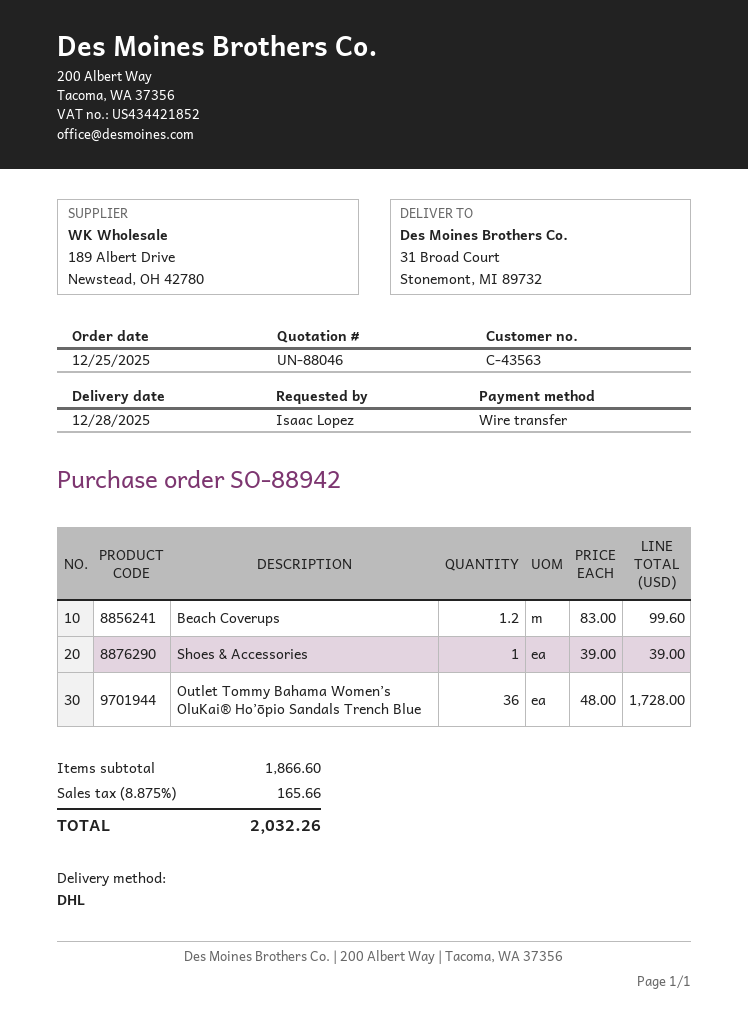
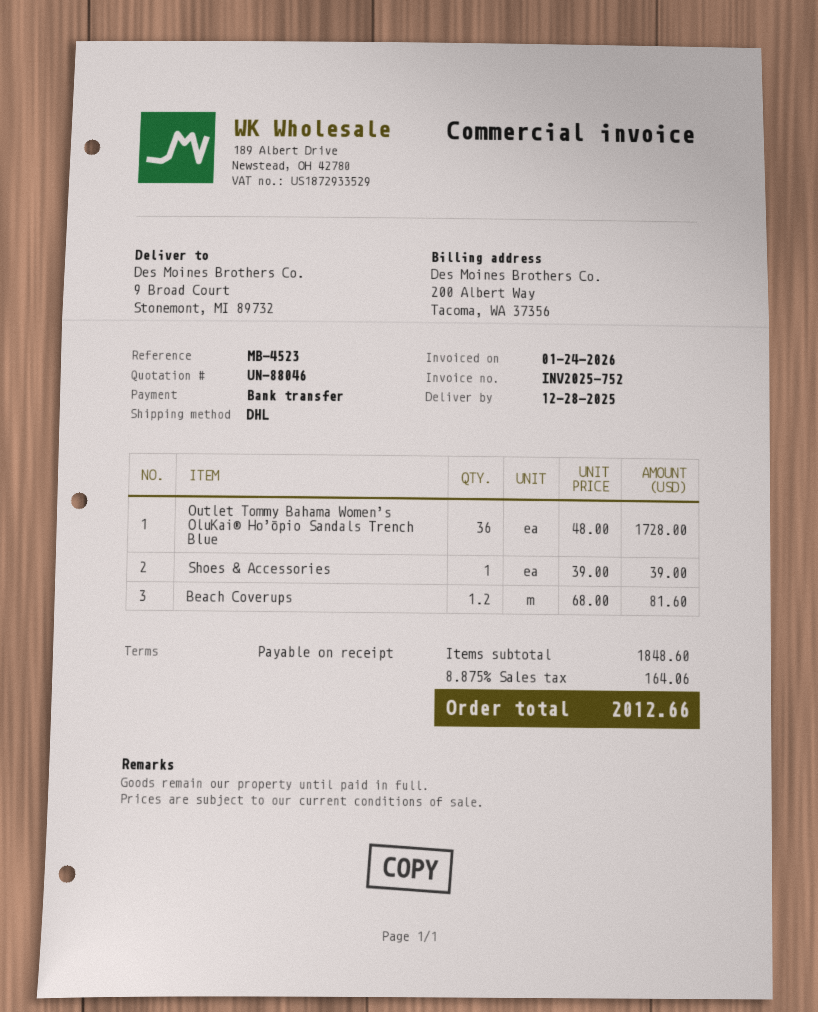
ship to: 31 Broad Court, Stonemont, MI 89732 -> 9 Broad Court, Stonemont, MI 89732
Beach Coverups: 1.2 x 83.00 = 99.60 -> 1.2 x 68.00 = 81.60
subtotal: 1866.60 -> 1848.60
tax: 8.875% = 165.66 -> 8.875% = 164.06
total: 2032.26 -> 2012.66

